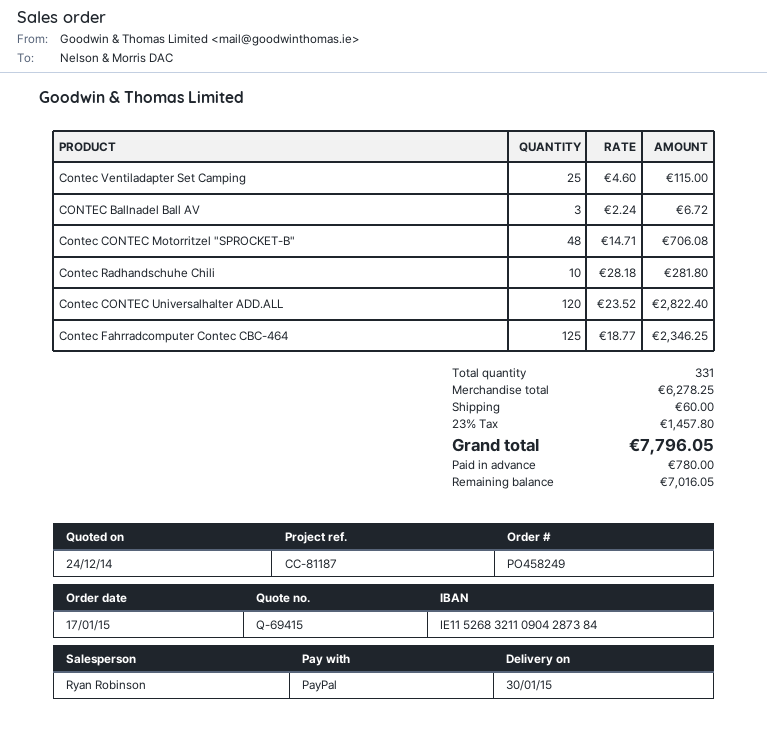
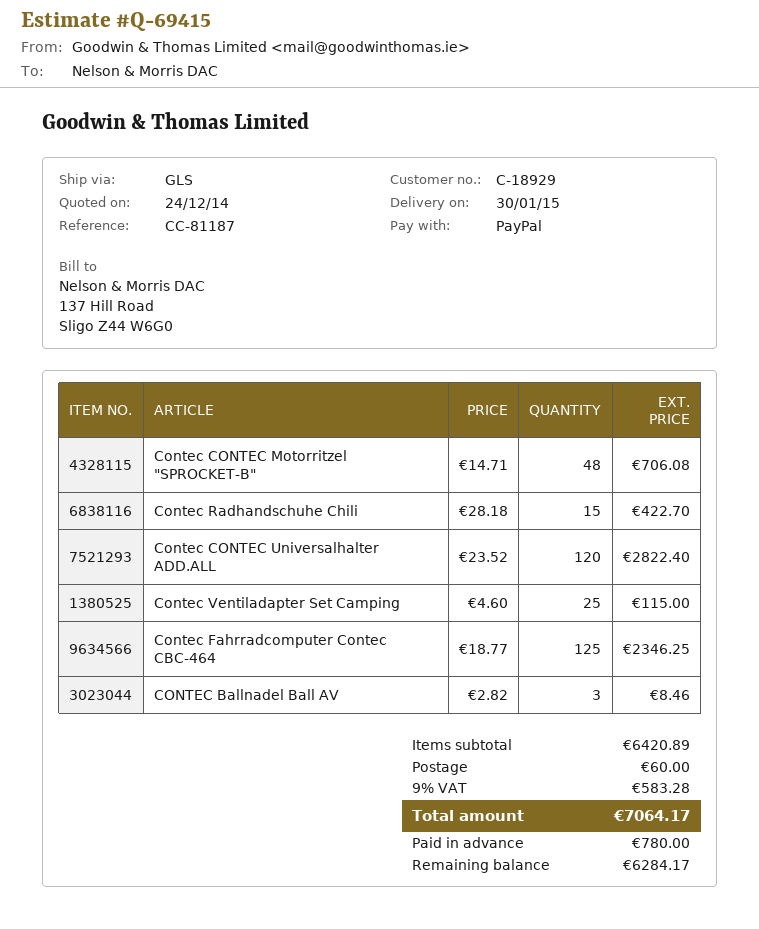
CONTEC Ballnadel Ball AV: 3 x 2.24 = 6.72 -> 3 x 2.82 = 8.46
Contec Radhandschuhe Chili: 10 x 28.18 = 281.80 -> 15 x 28.18 = 422.70
subtotal: 6278.25 -> 6420.89
tax: 23% = 1457.80 -> 9% = 583.28
total: 7796.05 -> 7064.17
balance: 7016.05 -> 6284.17

